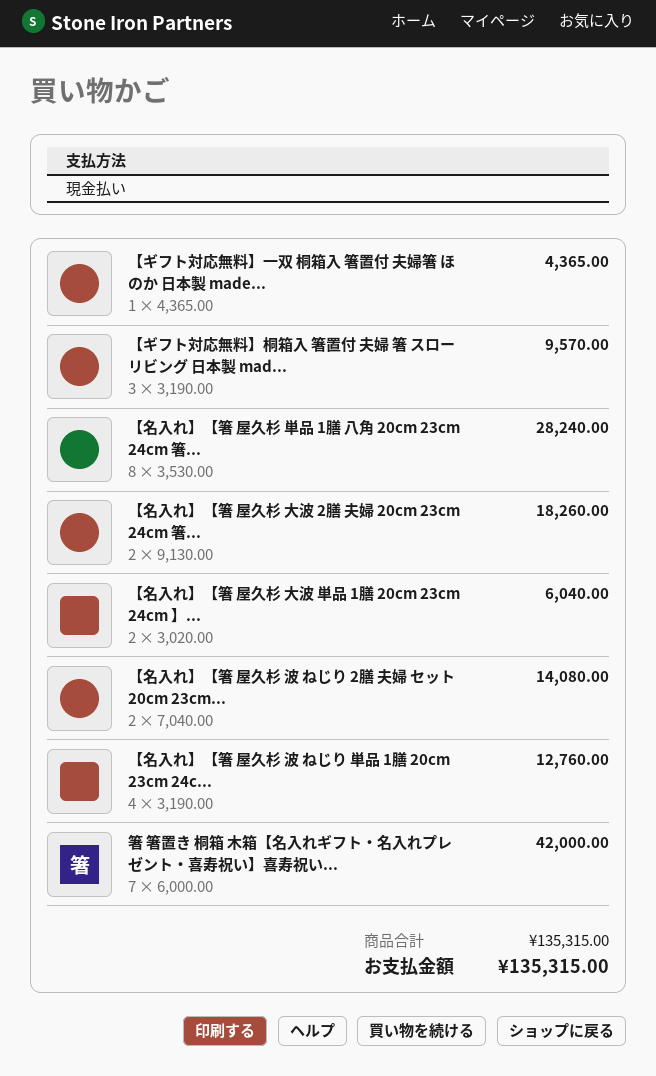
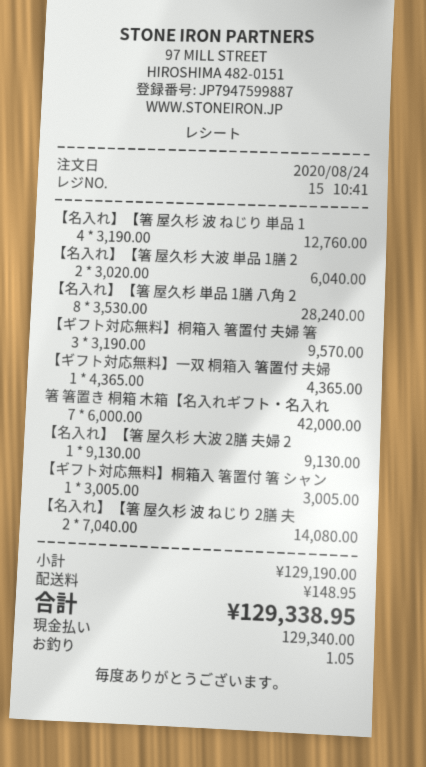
【名入れ】【箸 屋久杉 大波 2膳 夫婦 20cm 23cm 24cm 箸...: 2 x 9130.00 = 18260.00 -> 1 x 9130.00 = 9130.00
【ギフト対応無料】桐箱入 箸置付 箸 シャン: none -> 1 x 3005.00 = 3005.00
subtotal: 135315.00 -> 129190.00
shipping: none -> 148.95
total: 135315.00 -> 129338.95

